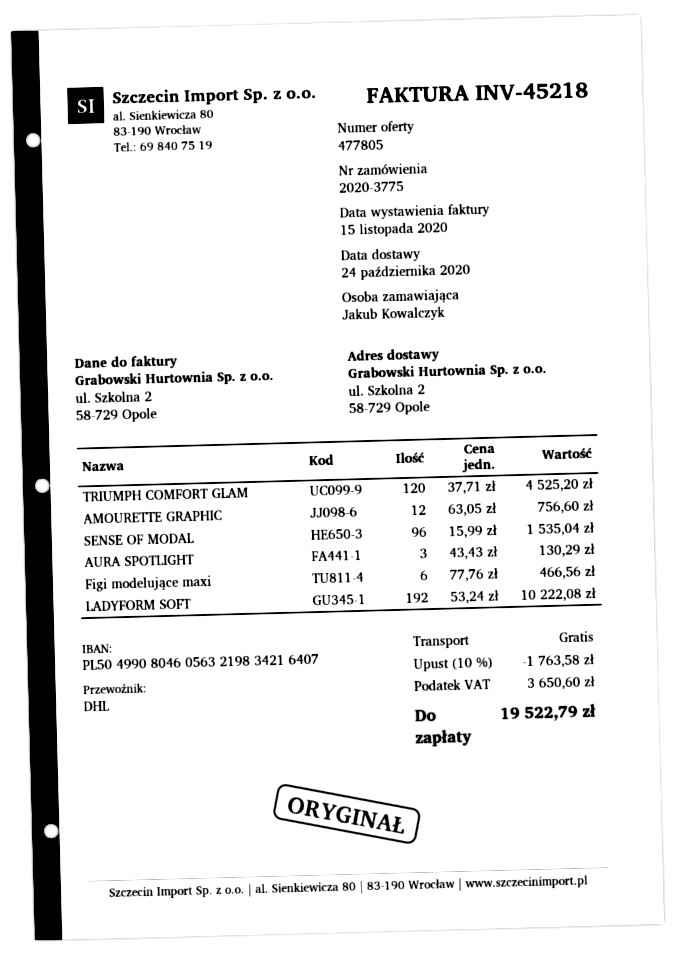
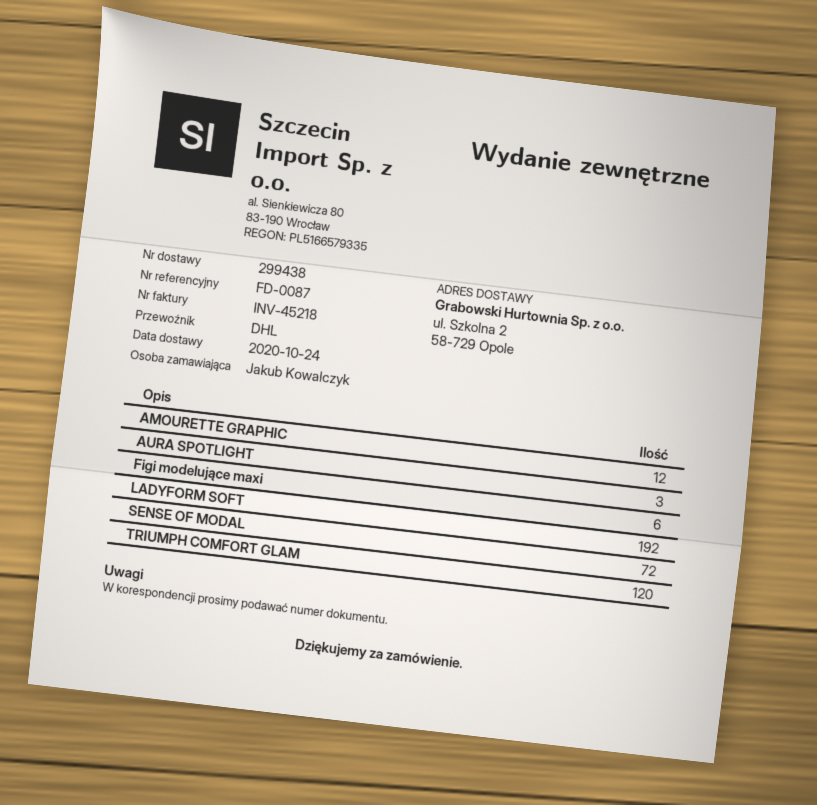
SENSE OF MODAL: 96 -> 72

